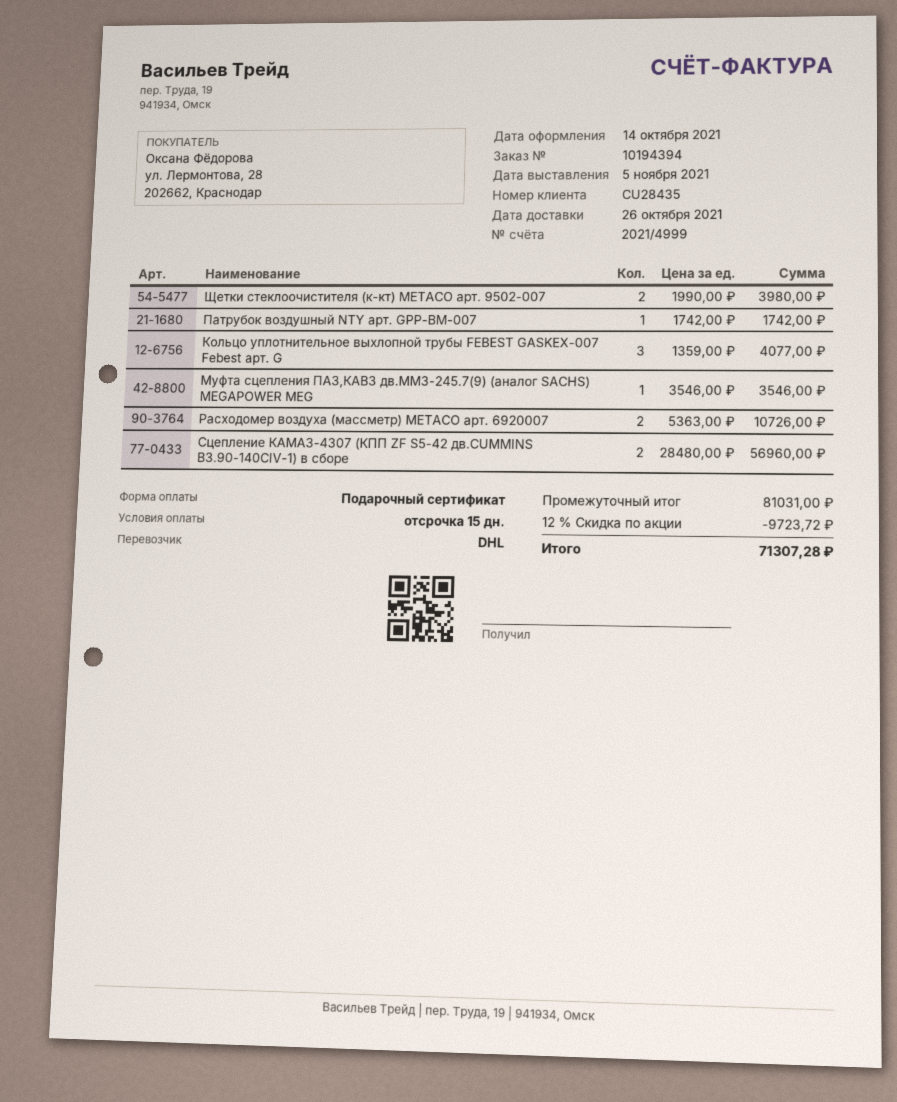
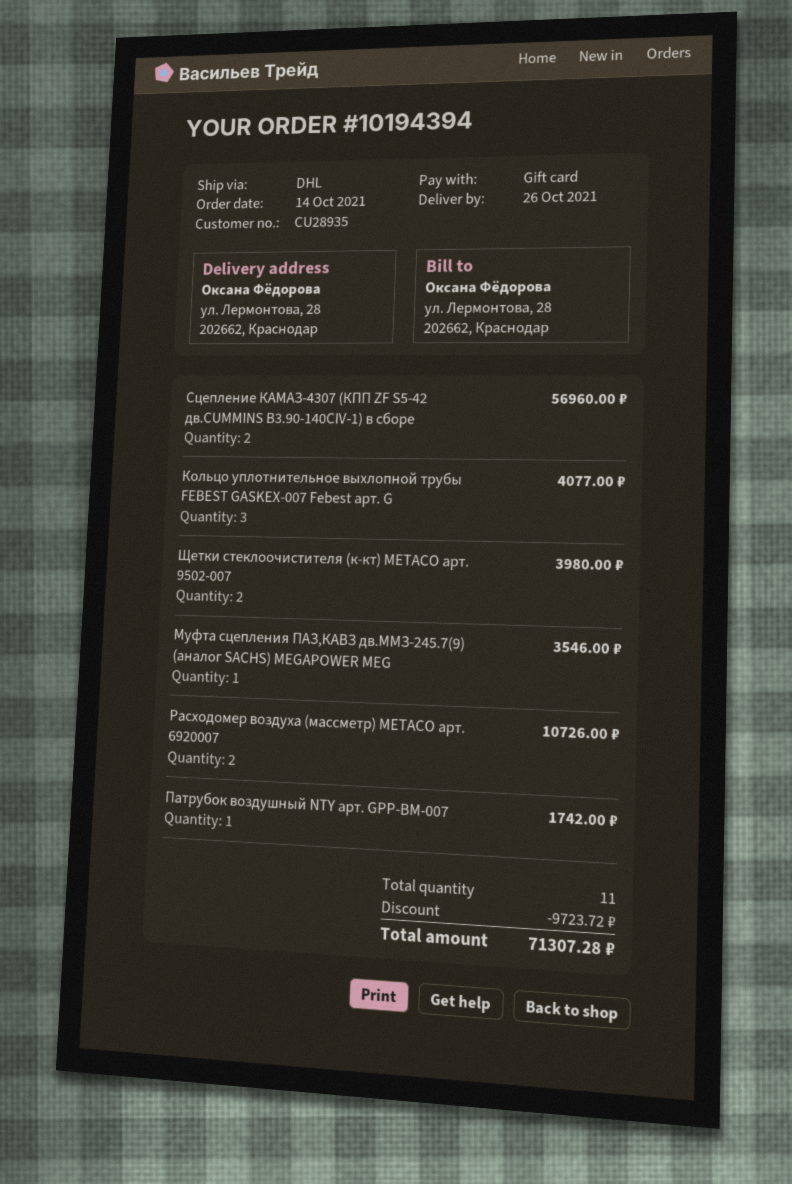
customer number: CU28435 -> CU28935

